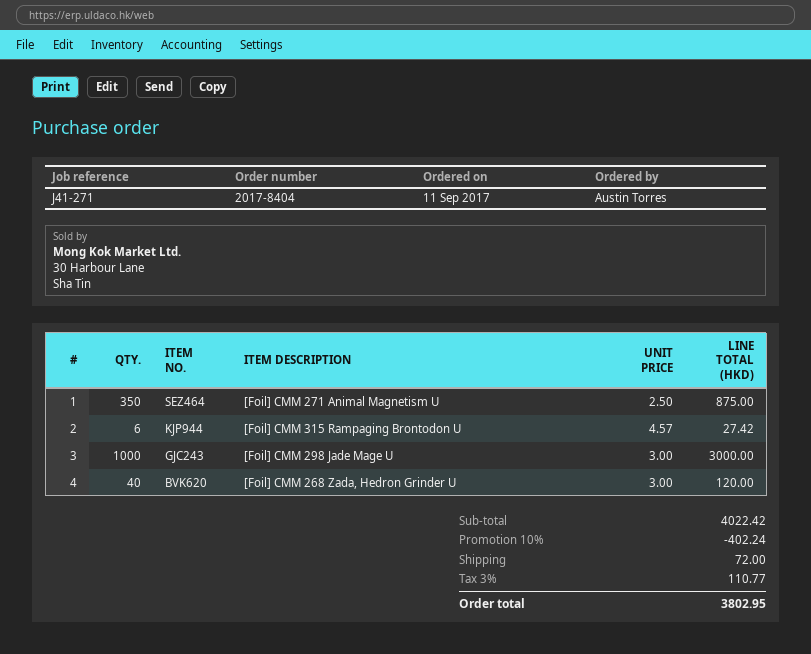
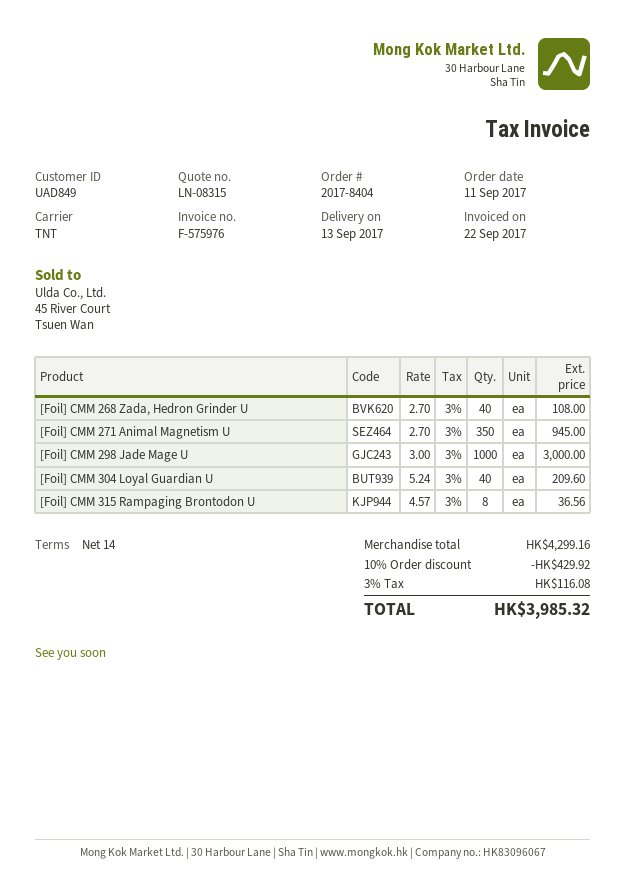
[Foil] CMM 271 Animal Magnetism U: 350 x 2.50 = 875.00 -> 350 x 2.70 = 945.00
[Foil] CMM 315 Rampaging Brontodon U: 6 x 4.57 = 27.42 -> 8 x 4.57 = 36.56
[Foil] CMM 268 Zada, Hedron Grinder U: 40 x 3.00 = 120.00 -> 40 x 2.70 = 108.00
[Foil] CMM 304 Loyal Guardian U: none -> 40 x 5.24 = 209.60
subtotal: 4022.42 -> 4299.16
discount: 10% = 402.24 -> 10% = 429.92
shipping: 72.00 -> none
tax: 3% = 110.77 -> 3% = 116.08
total: 3802.95 -> 3985.32

